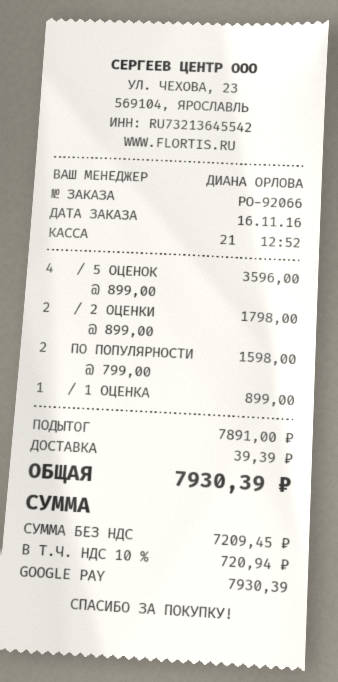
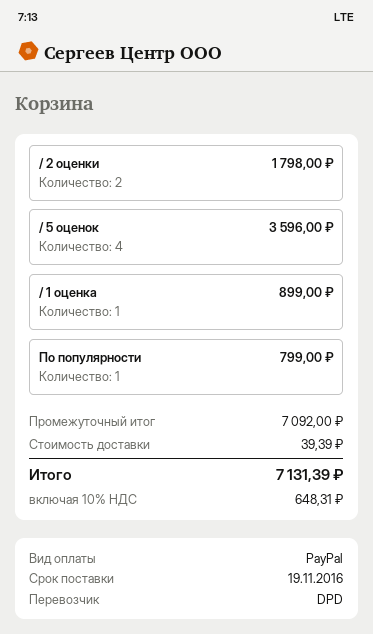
payment method: Google Pay -> PayPal
ПО ПОПУЛЯРНОСТИ: 2 for 1598.00 -> 1 for 799.00
subtotal: 7891.00 -> 7092.00
tax: 10% = 720.94 -> 10% = 648.31
total: 7930.39 -> 7131.39

